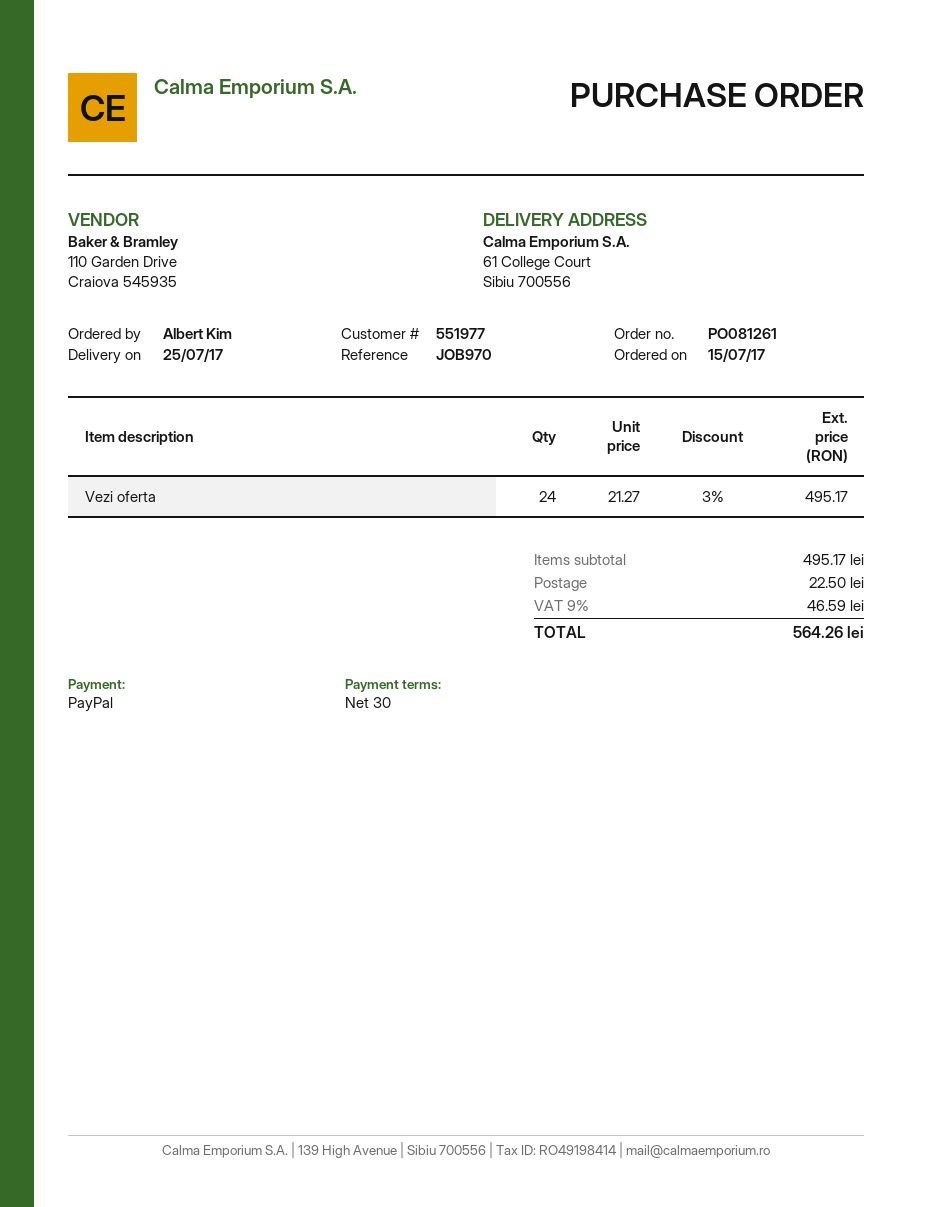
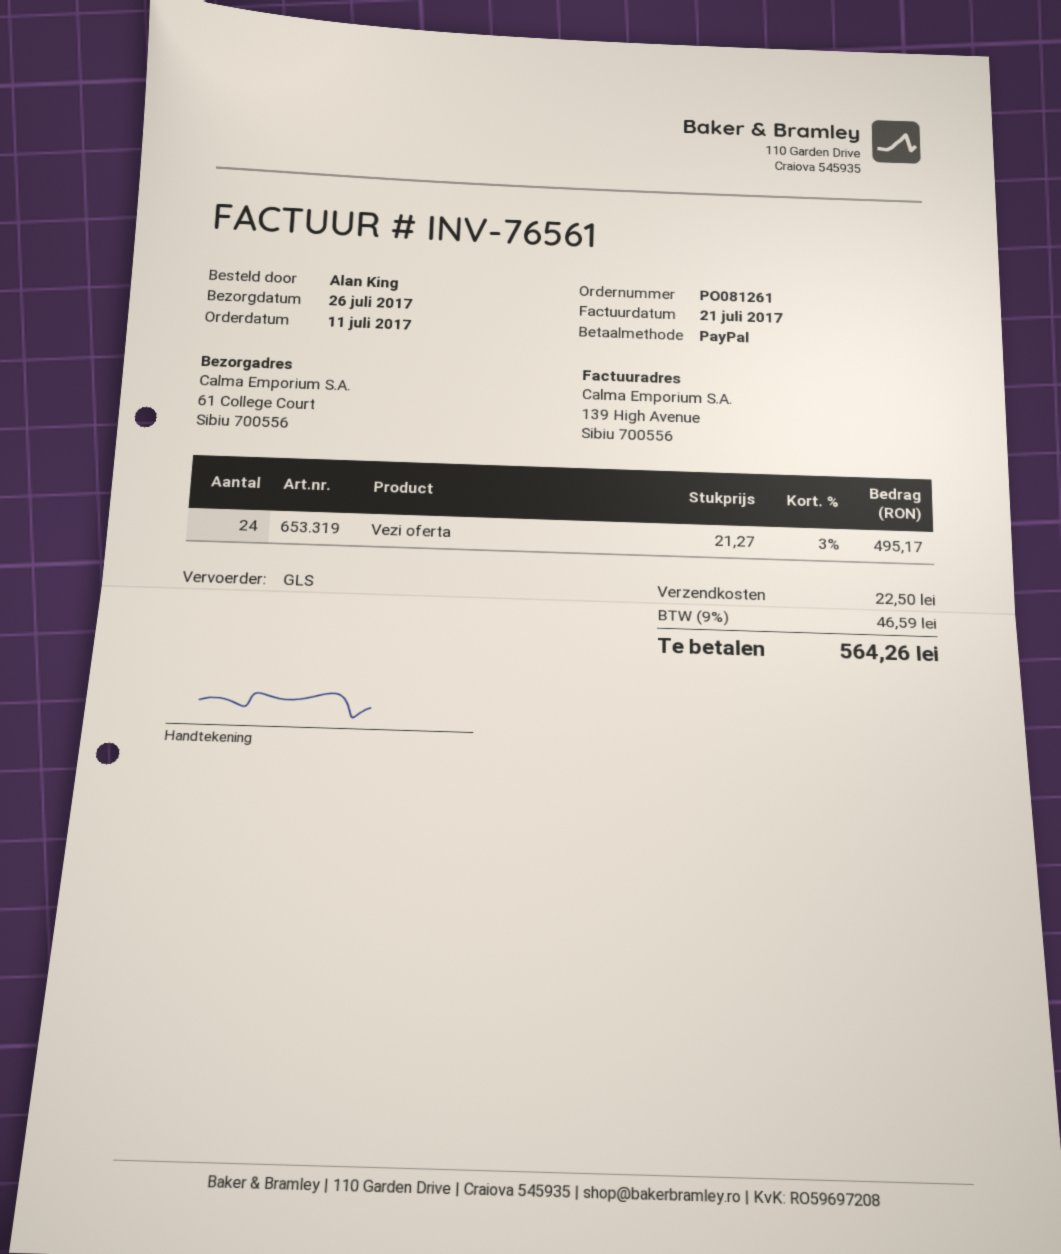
order date: 2017-07-15 -> 2017-07-11
delivery date: 2017-07-25 -> 2017-07-26
ordered by: Albert Kim -> Alan King

